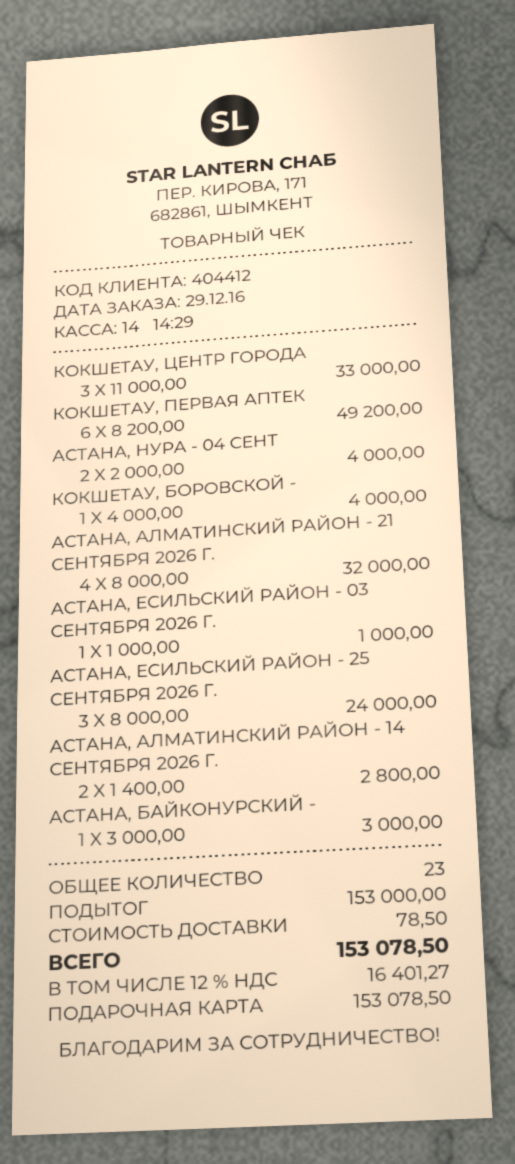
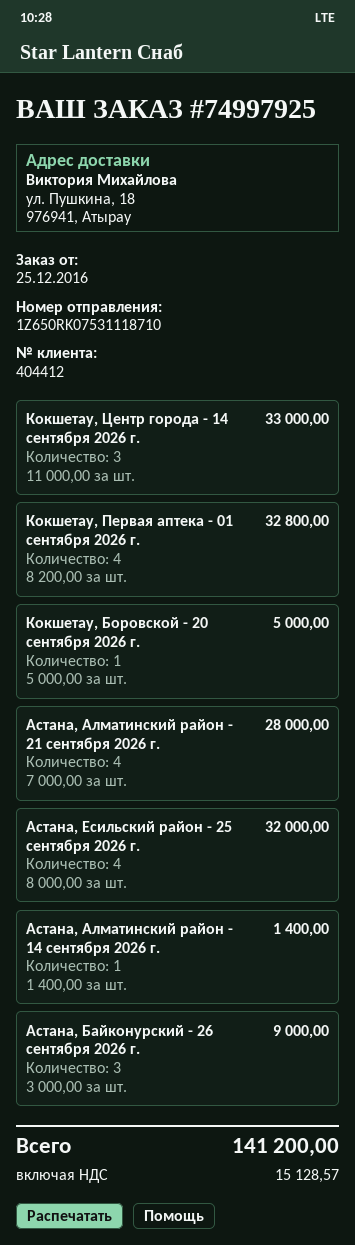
order date: 2016-12-29 -> 2016-12-25
КОКШЕТАУ, ПЕРВАЯ АПТЕК: 6 x 8200.00 = 49200.00 -> 4 x 8200.00 = 32800.00
АСТАНА, НУРА - 04 СЕНТ: 2 x 2000.00 = 4000.00 -> none
КОКШЕТАУ, БОРОВСКОЙ -: 1 x 4000.00 = 4000.00 -> 1 x 5000.00 = 5000.00
АСТАНА, АЛМАТИНСКИЙ РАЙОН - 21 СЕНТЯБРЯ 2026 Г.: 4 x 8000.00 = 32000.00 -> 4 x 7000.00 = 28000.00
АСТАНА, ЕСИЛЬСКИЙ РАЙОН - 03 СЕНТЯБРЯ 2026 Г.: 1 x 1000.00 = 1000.00 -> none
АСТАНА, ЕСИЛЬСКИЙ РАЙОН - 25 СЕНТЯБРЯ 2026 Г.: 3 x 8000.00 = 24000.00 -> 4 x 8000.00 = 32000.00
АСТАНА, АЛМАТИНСКИЙ РАЙОН - 14 СЕНТЯБРЯ 2026 Г.: 2 x 1400.00 = 2800.00 -> 1 x 1400.00 = 1400.00
АСТАНА, БАЙКОНУРСКИЙ -: 1 x 3000.00 = 3000.00 -> 3 x 3000.00 = 9000.00
shipping: 78.50 -> none
tax: 16401.27 -> 15128.57
total: 153078.50 -> 141200.00

